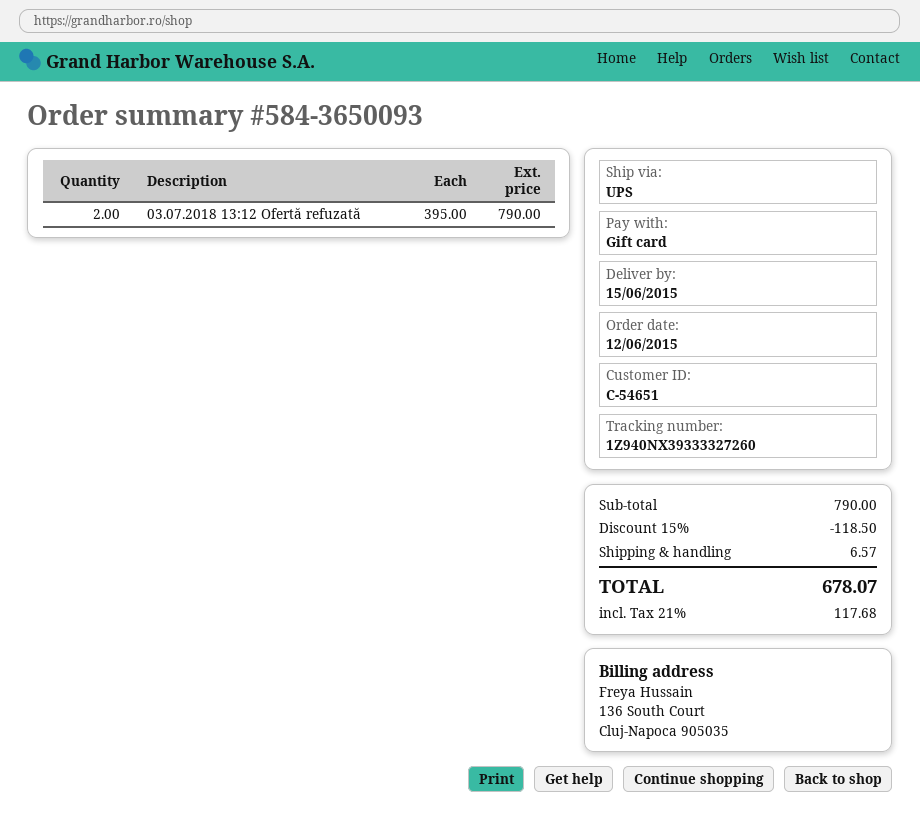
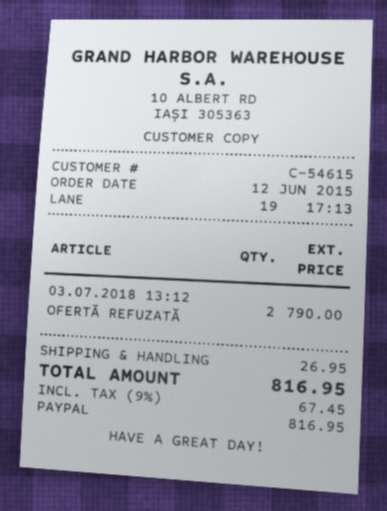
customer number: C-54651 -> C-54615
payment method: gift card -> PayPal
discount: 15% = 118.50 -> none
shipping: 6.57 -> 26.95
tax: 21% = 117.68 -> 9% = 67.45
total: 678.07 -> 816.95

